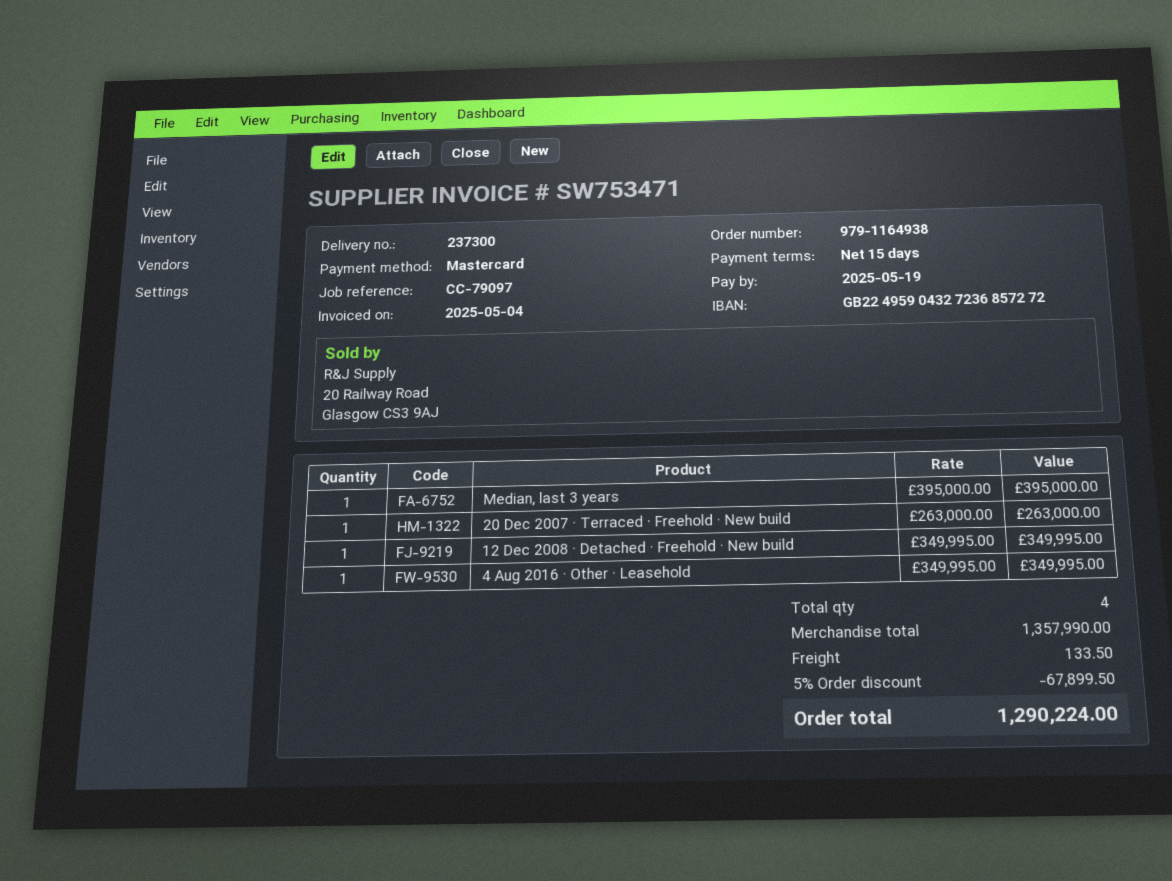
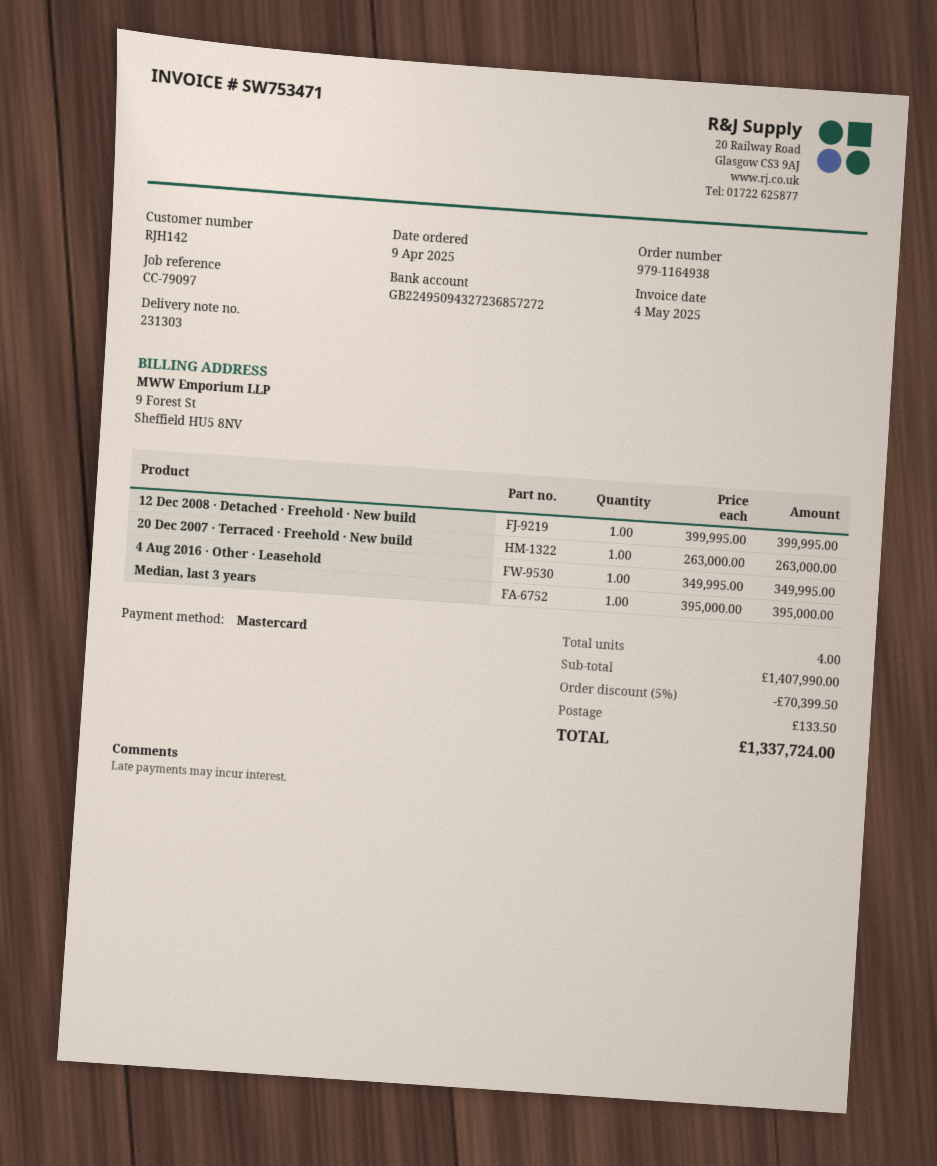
delivery note number: 237300 -> 231303
bank account: GB22495904327236857272 -> GB22495094327236857272
12 Dec 2008 · Detached · Freehold · New build: 1 x 349995.00 = 349995.00 -> 1 x 399995.00 = 399995.00
subtotal: 1357990.00 -> 1407990.00
discount: 5% = 67899.50 -> 5% = 70399.50
total: 1290224.00 -> 1337724.00

